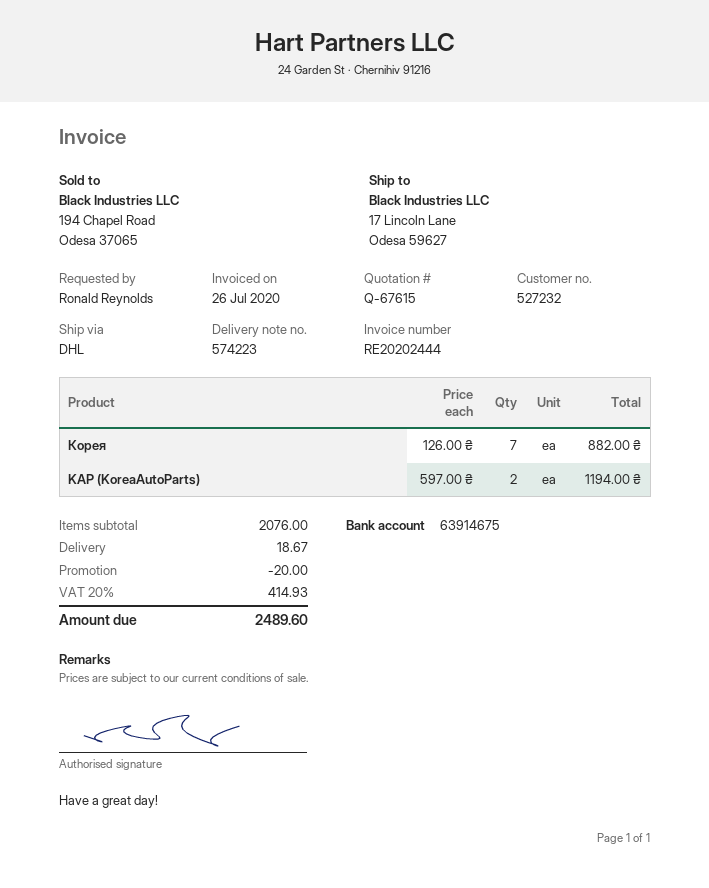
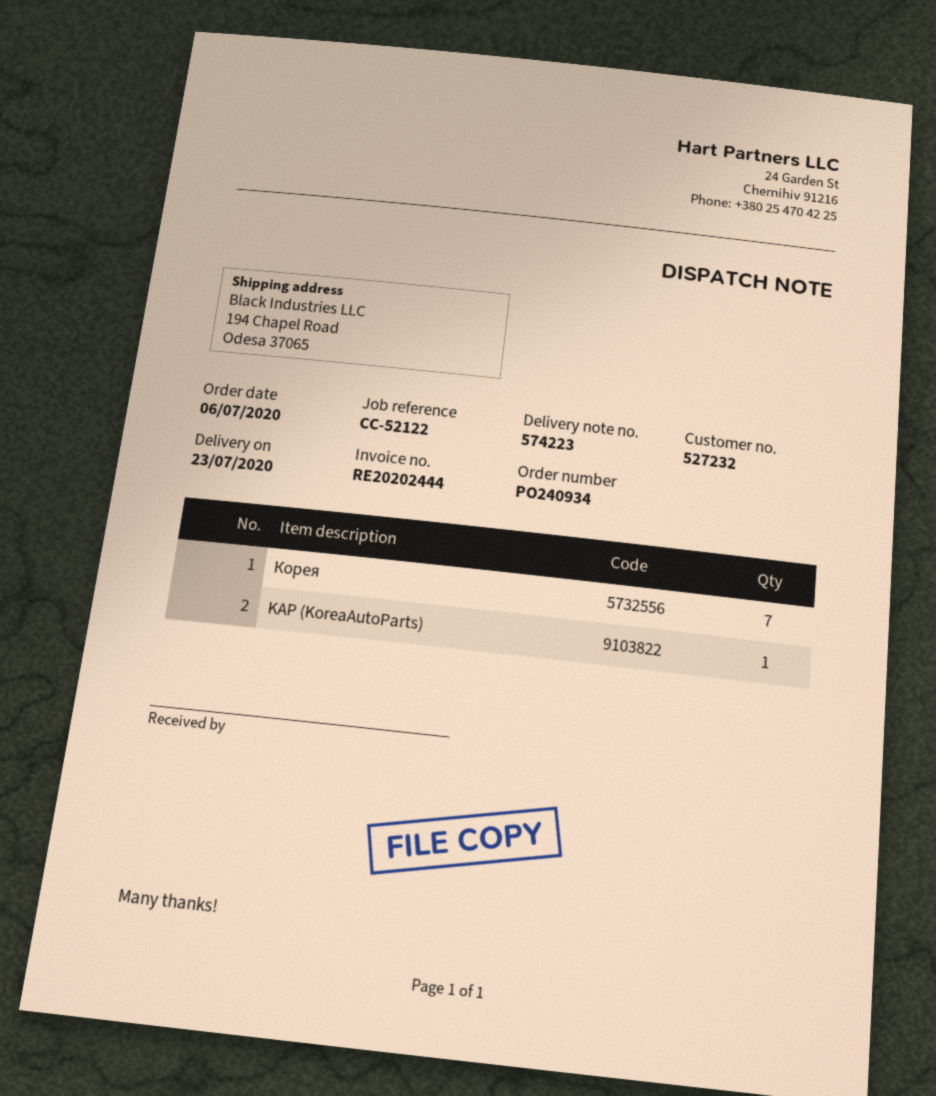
ship to: 17 Lincoln Lane, Odesa 59627 -> 194 Chapel Road, Odesa 37065
KAP (KoreaAutoParts): 2 -> 1

